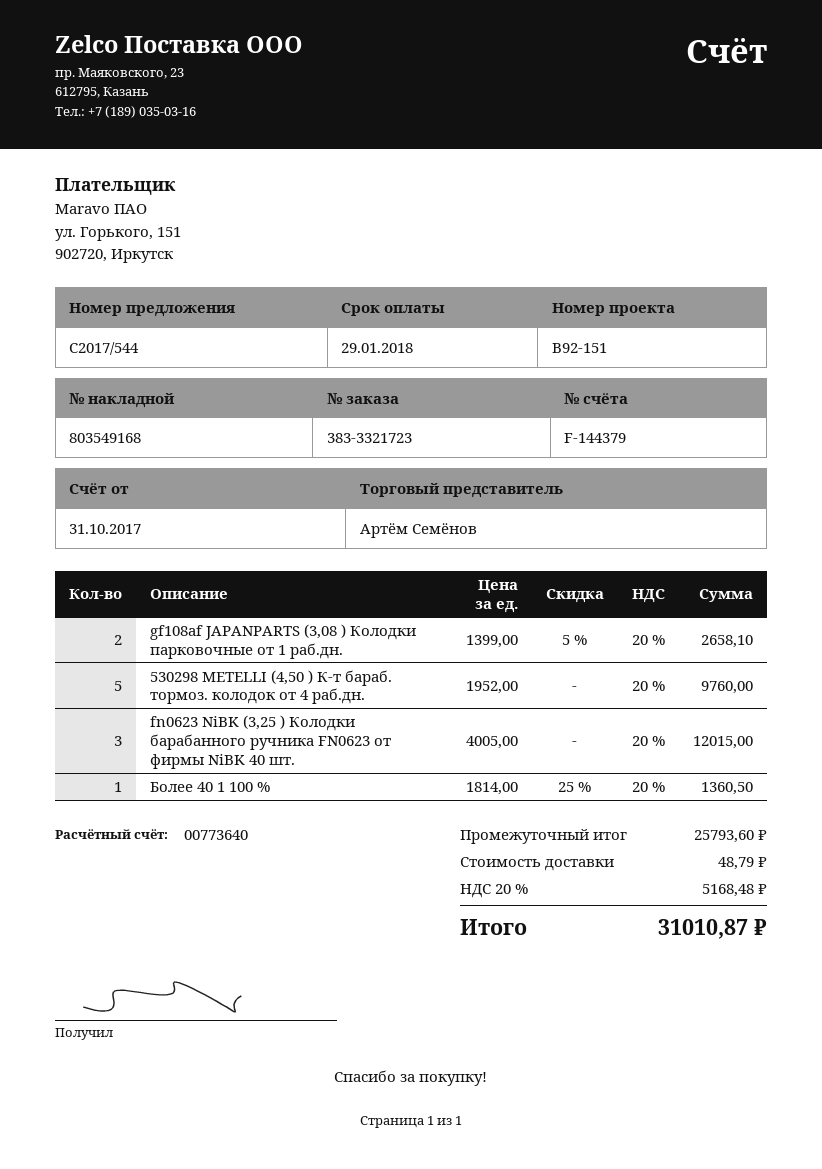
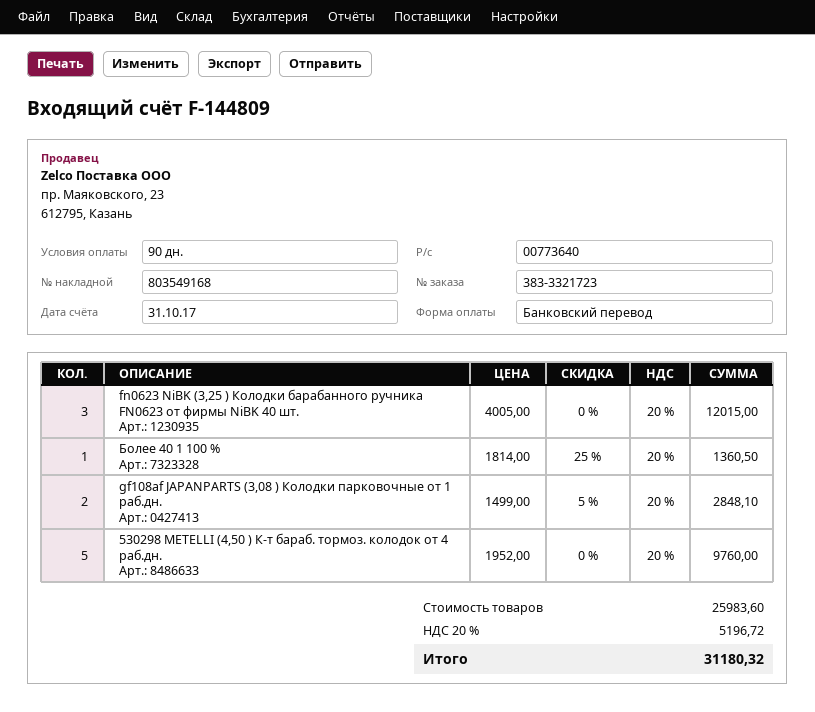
invoice number: F-144379 -> F-144809
gf108af JAPANPARTS (3,08 ) Колодки парковочные от 1 раб.дн.: 2 x 1399.00 - 5% = 2658.10 -> 2 x 1499.00 - 5% = 2848.10
subtotal: 25793.60 -> 25983.60
shipping: 48.79 -> none
tax: 20% = 5168.48 -> 20% = 5196.72
total: 31010.87 -> 31180.32

